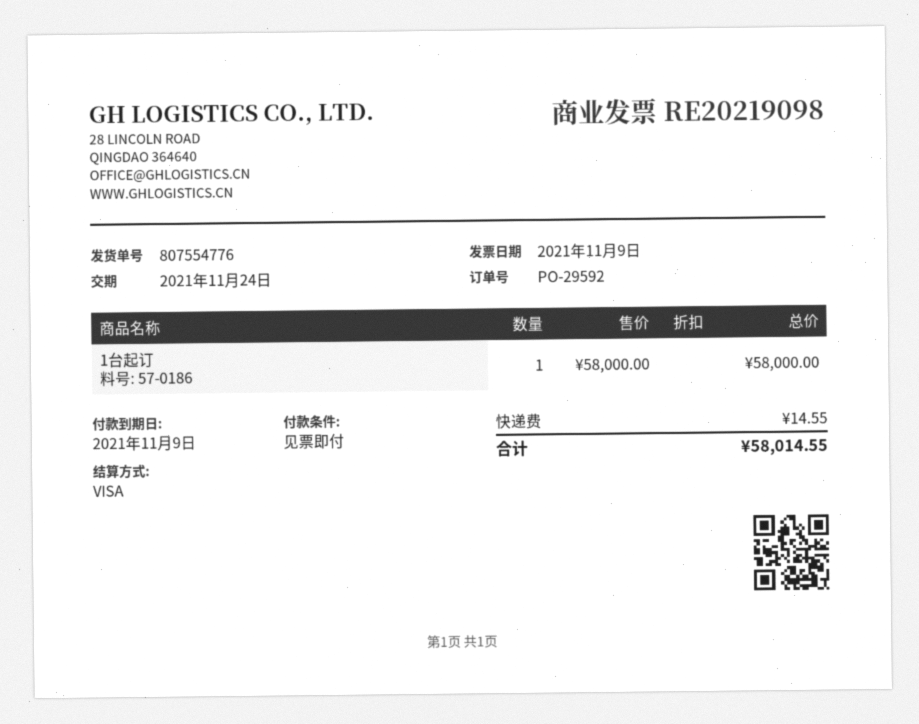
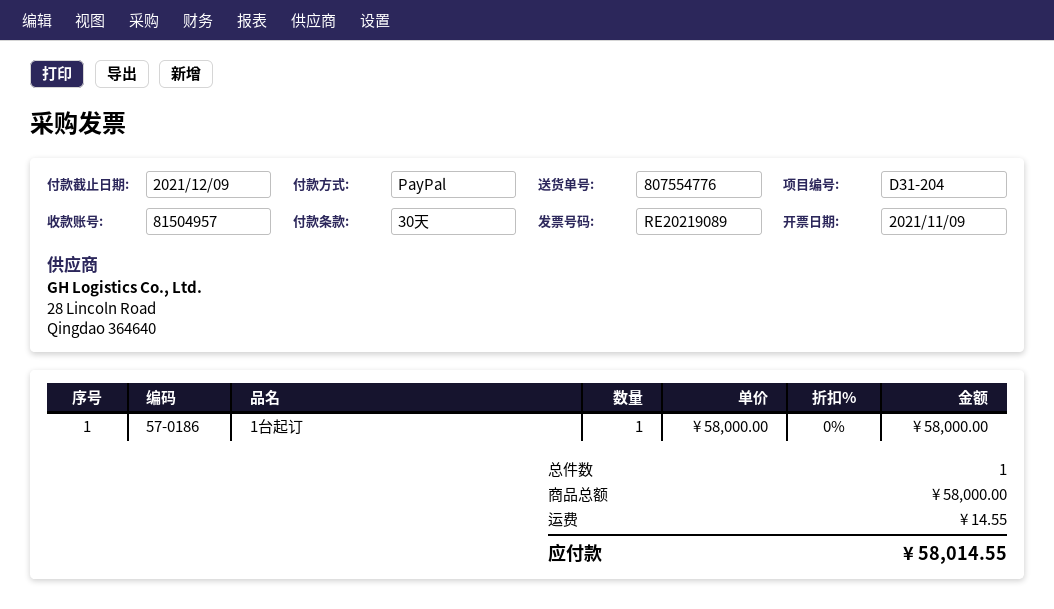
invoice number: RE20219098 -> RE20219089
payment terms: on receipt -> 30 days
due date: 2021-11-09 -> 2021-12-09
payment method: Visa -> PayPal

